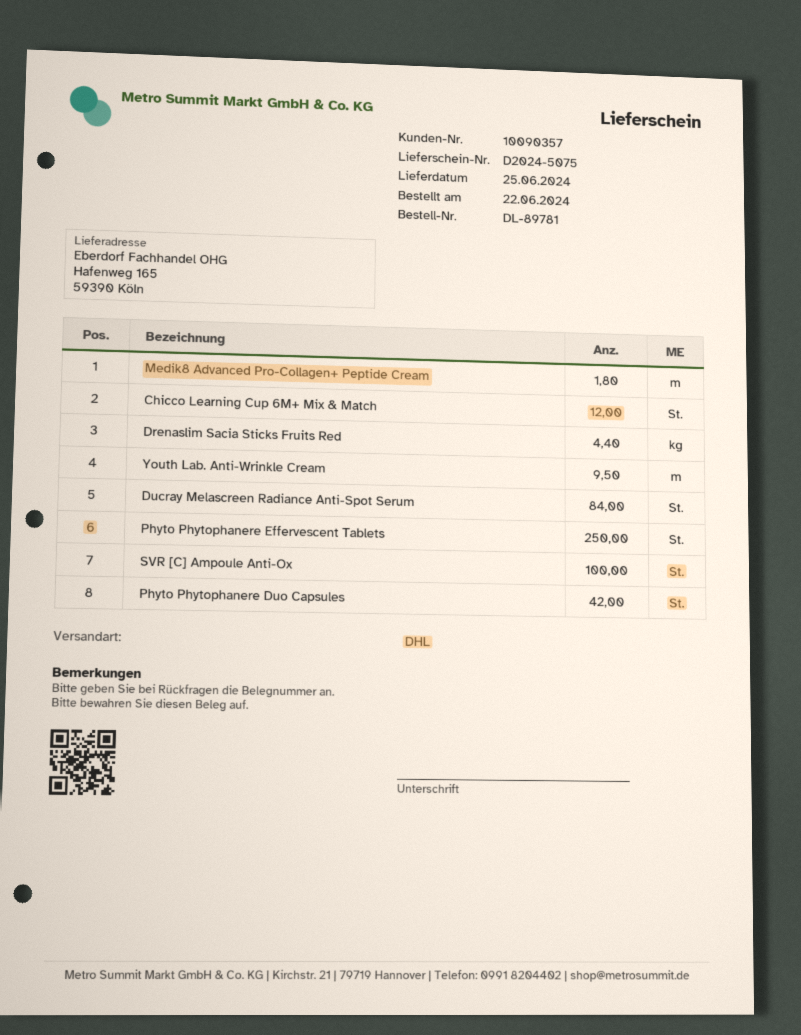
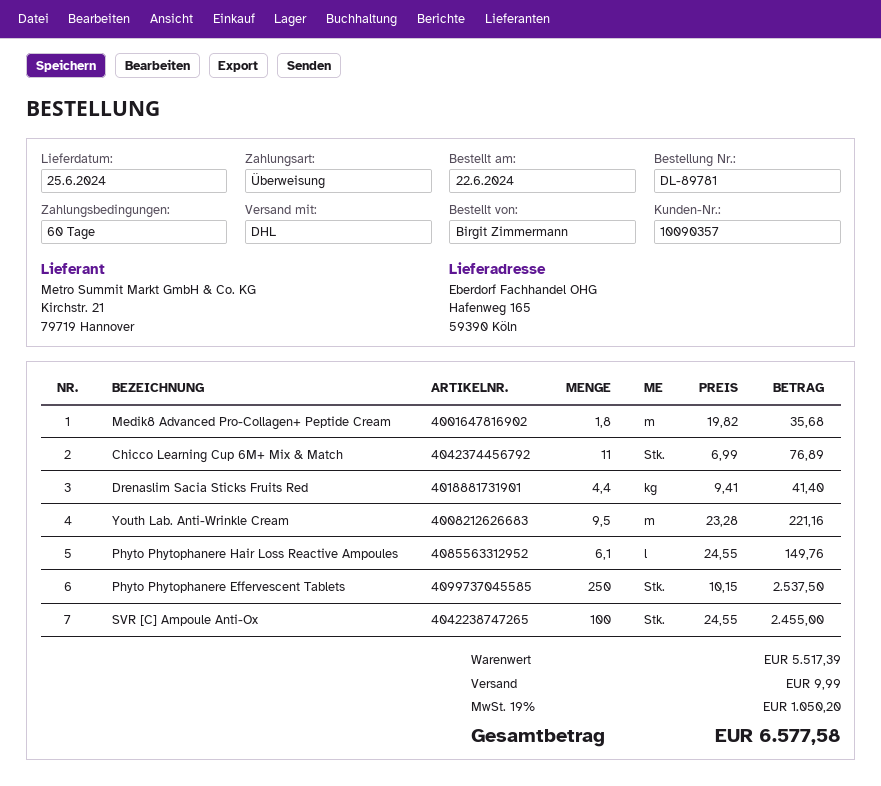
Chicco Learning Cup 6M+ Mix & Match: 12 -> 11
Ducray Melascreen Radiance Anti-Spot Serum: 84 -> none
Phyto Phytophanere Duo Capsules: 42 -> none
Phyto Phytophanere Hair Loss Reactive Ampoules: none -> 6.1

